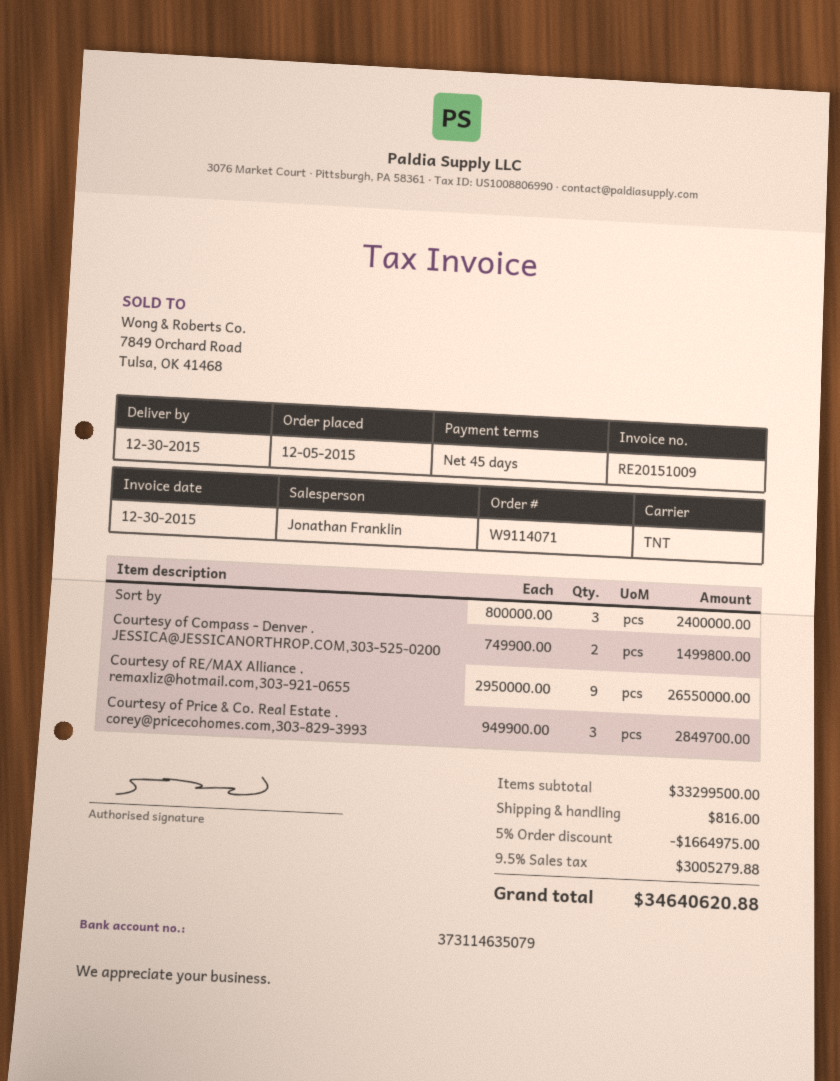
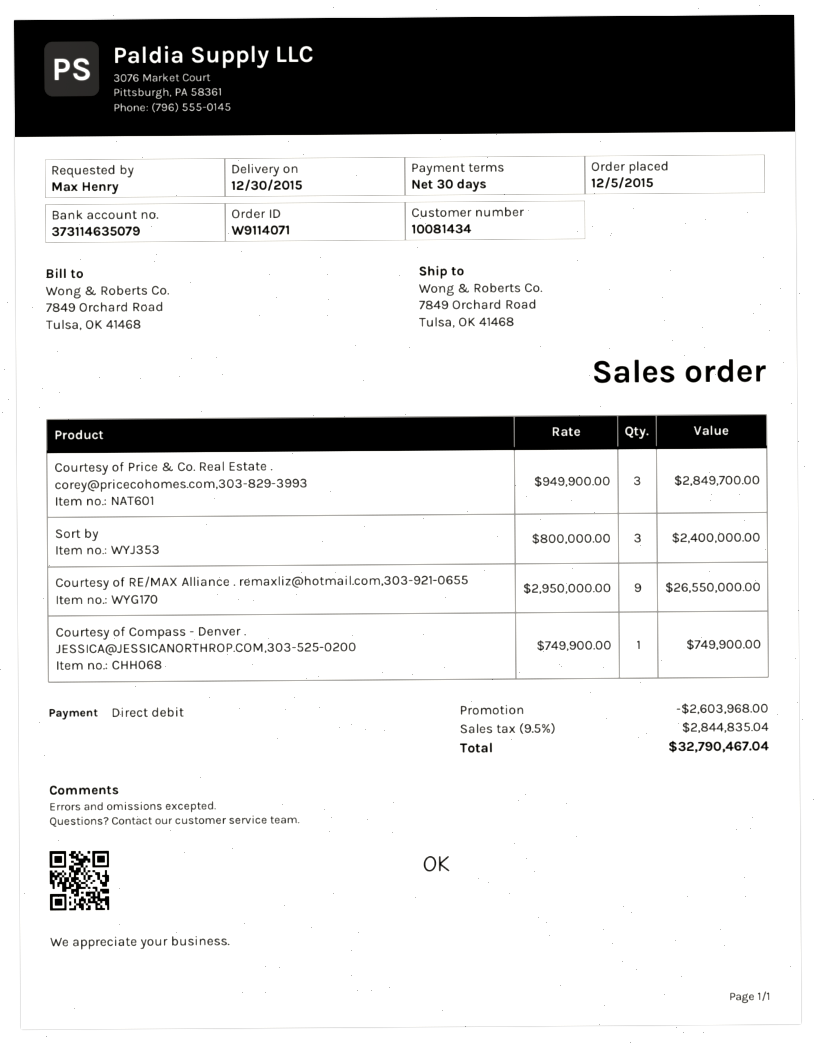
payment terms: 45 days -> 30 days
Courtesy of Compass - Denver . JESSICA@JESSICANORTHROP.COM,303-525-0200: 2 x 749900.00 = 1499800.00 -> 1 x 749900.00 = 749900.00
discount: 1664975.00 -> 2603968.00
shipping: 816.00 -> none
tax: 9.5% = 3005279.88 -> 9.5% = 2844835.04
total: 34640620.88 -> 32790467.04

